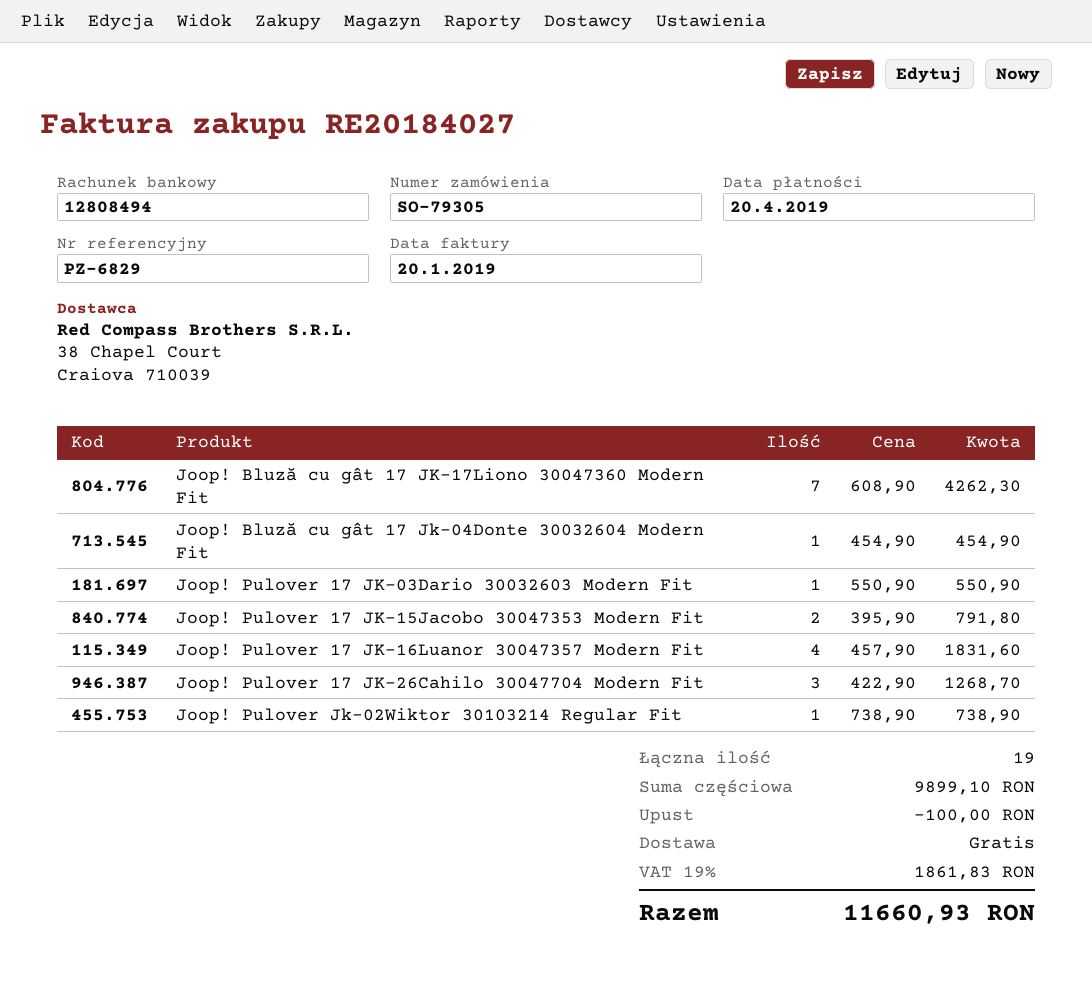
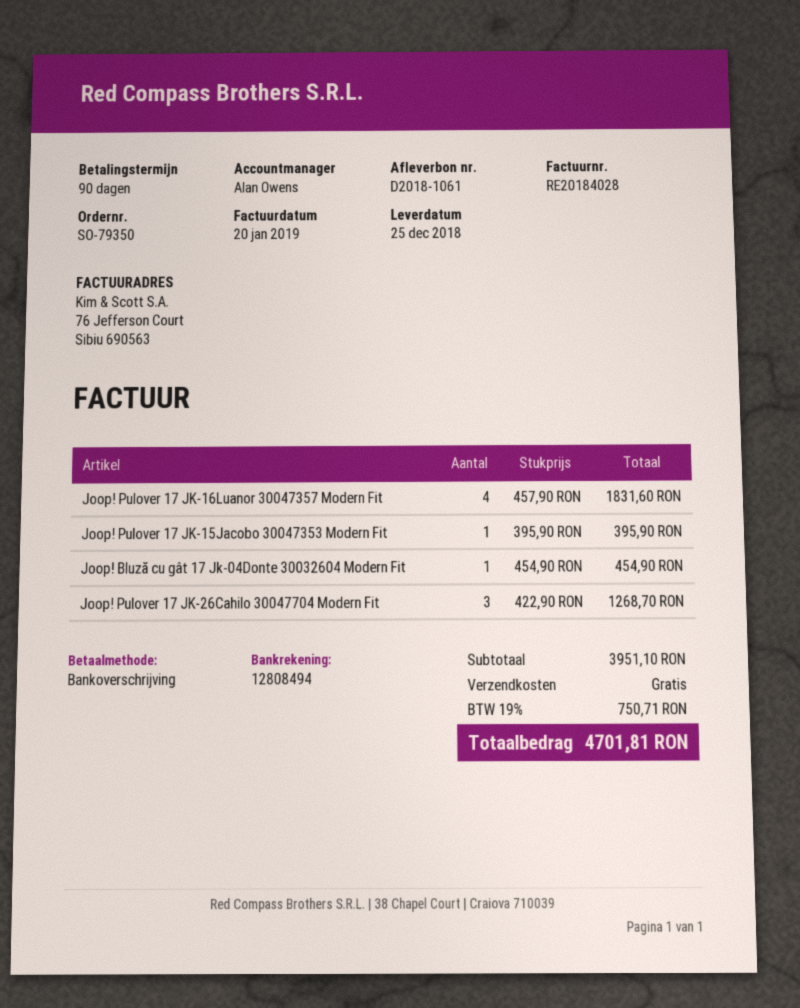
order number: SO-79305 -> SO-79350
invoice number: RE20184027 -> RE20184028
Joop! Bluză cu gât 17 JK-17Liono 30047360 Modern Fit: 7 x 608.90 = 4262.30 -> none
Joop! Pulover 17 JK-03Dario 30032603 Modern Fit: 1 x 550.90 = 550.90 -> none
Joop! Pulover 17 JK-15Jacobo 30047353 Modern Fit: 2 x 395.90 = 791.80 -> 1 x 395.90 = 395.90
Joop! Pulover Jk-02Wiktor 30103214 Regular Fit: 1 x 738.90 = 738.90 -> none
subtotal: 9899.10 -> 3951.10
discount: 100.00 -> none
tax: 19% = 1861.83 -> 19% = 750.71
total: 11660.93 -> 4701.81

